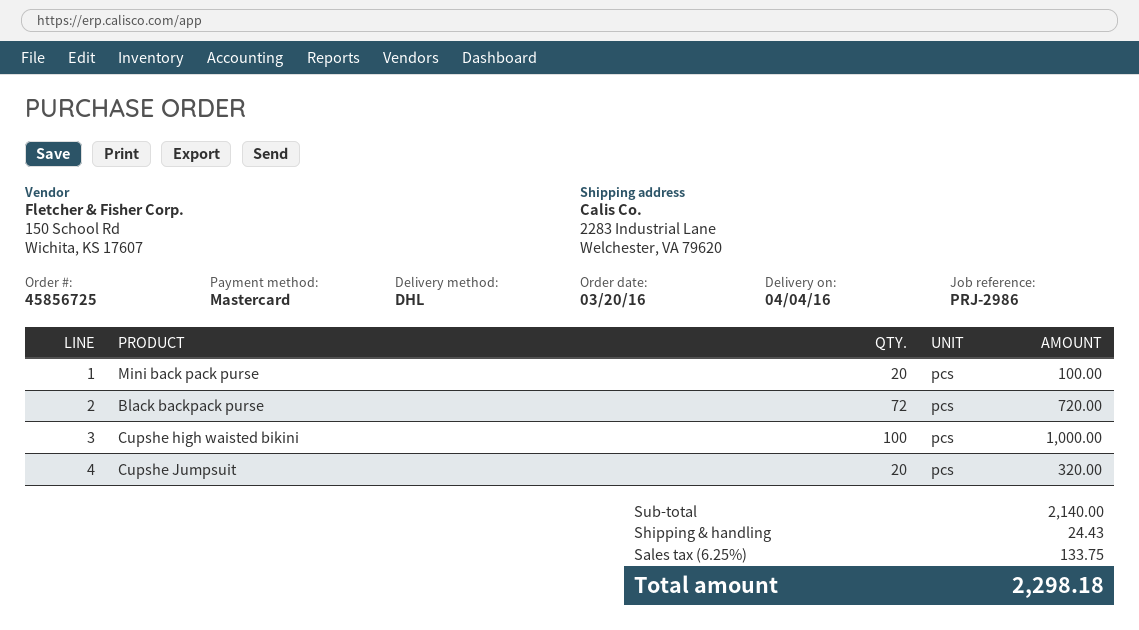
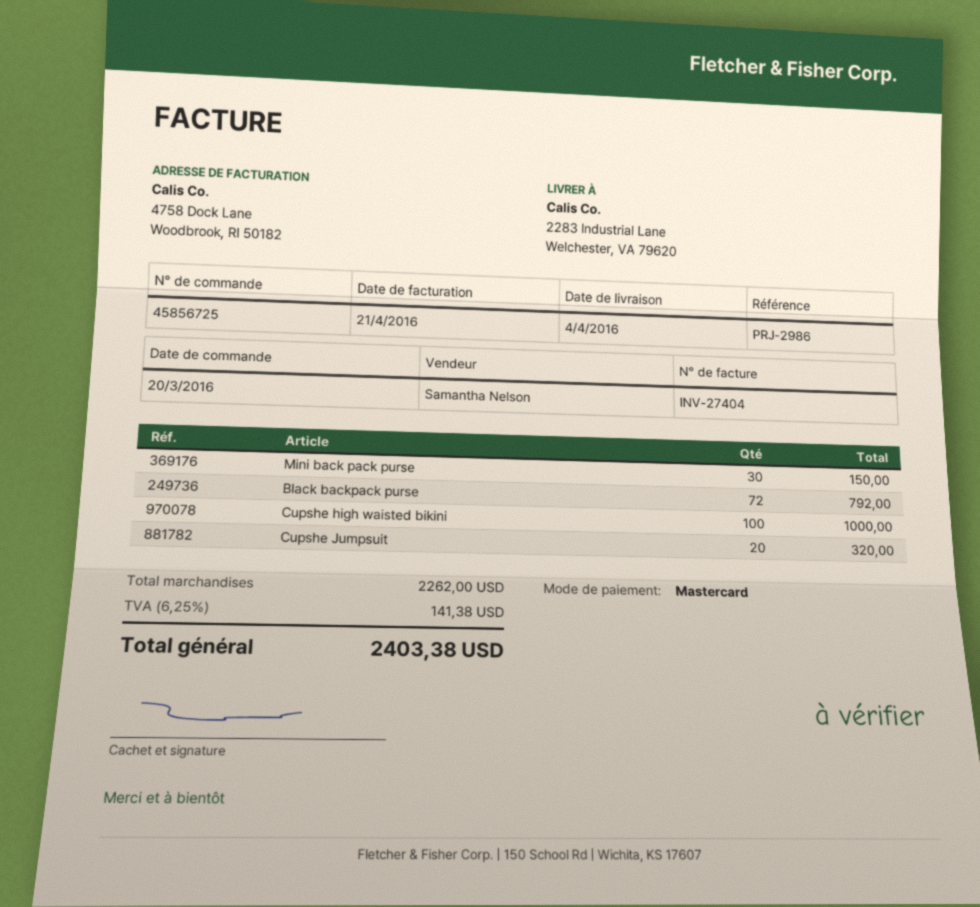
Mini back pack purse: 20 for 100.00 -> 30 for 150.00
Black backpack purse: 72 for 720.00 -> 72 for 792.00
subtotal: 2140.00 -> 2262.00
shipping: 24.43 -> none
tax: 6.25% = 133.75 -> 6.25% = 141.38
total: 2298.18 -> 2403.38

